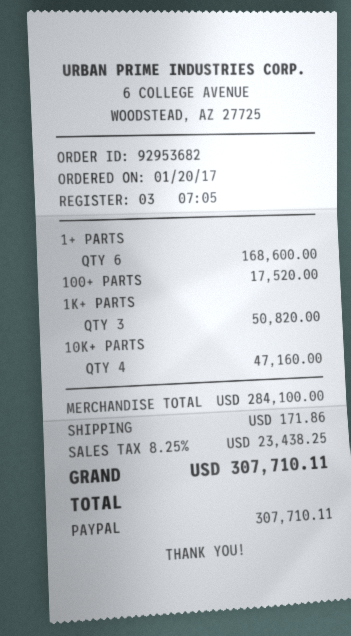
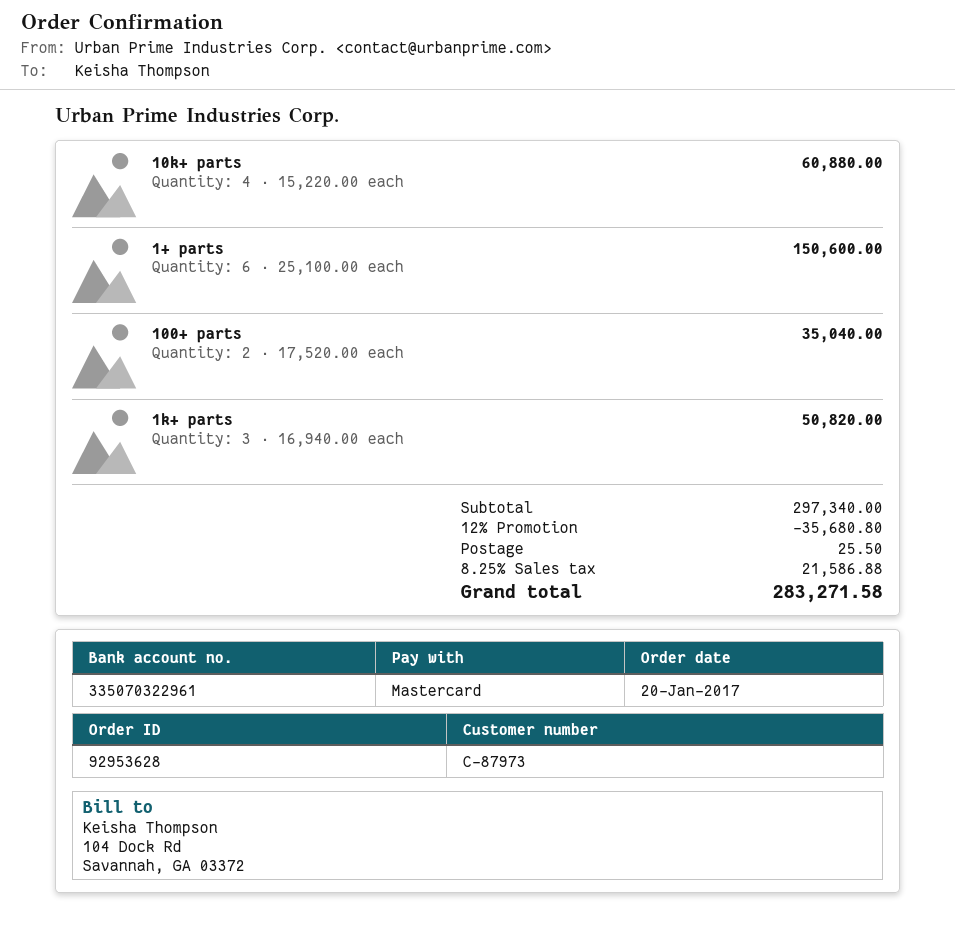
order number: 92953682 -> 92953628
payment method: PayPal -> Mastercard
1+ PARTS: 6 for 168600.00 -> 6 for 150600.00
100+ PARTS: 1 for 17520.00 -> 2 for 35040.00
10K+ PARTS: 4 for 47160.00 -> 4 for 60880.00
subtotal: 284100.00 -> 297340.00
discount: none -> 12% = 35680.80
shipping: 171.86 -> 25.50
tax: 8.25% = 23438.25 -> 8.25% = 21586.88
total: 307710.11 -> 283271.58

